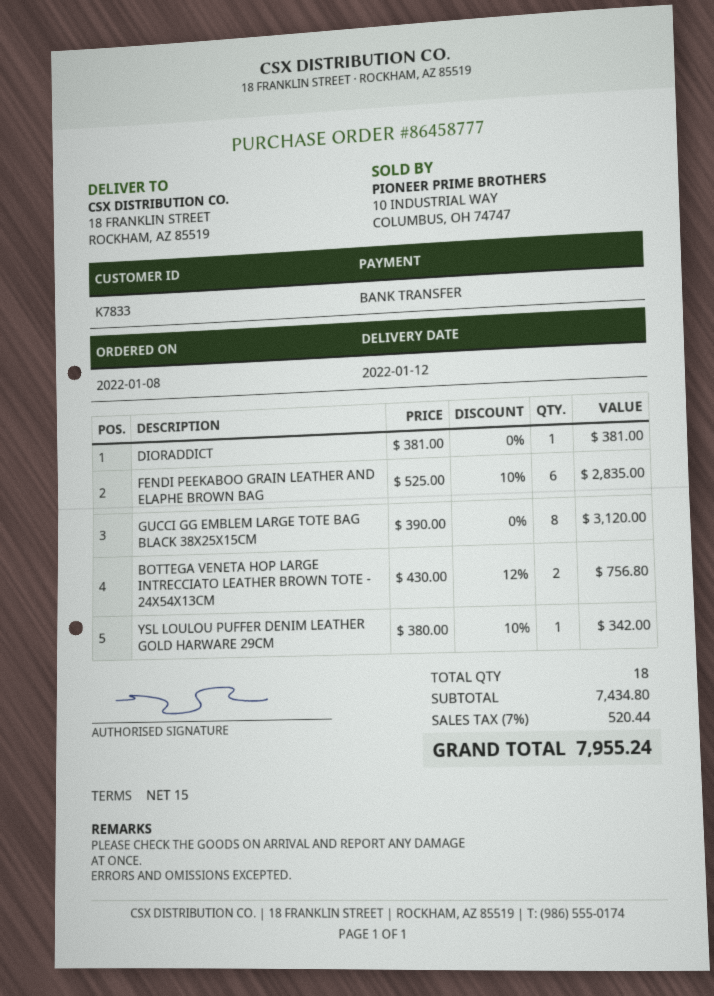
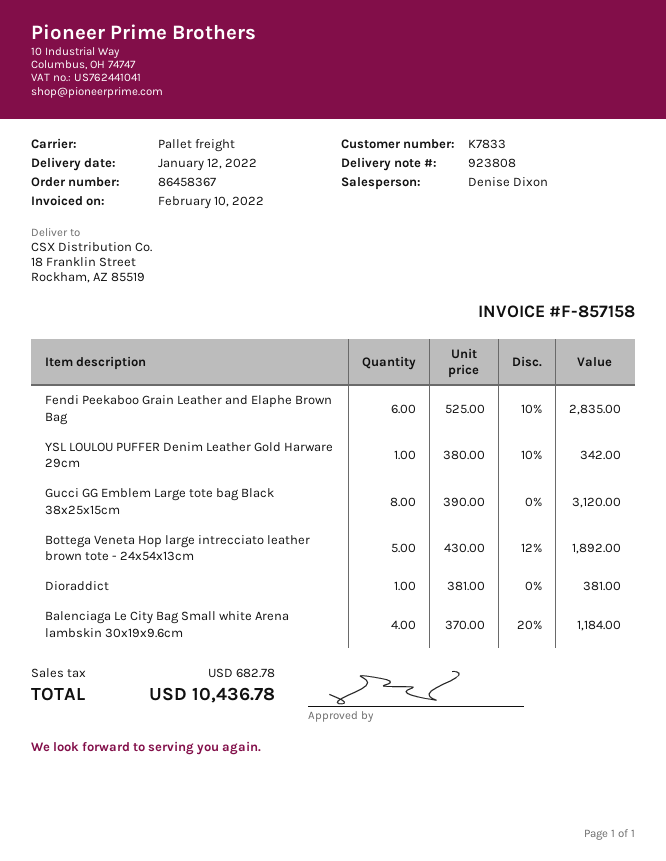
order number: 86458777 -> 86458367
BOTTEGA VENETA HOP LARGE INTRECCIATO LEATHER BROWN TOTE - 24X54X13CM: 2 x 430.00 - 12% = 756.80 -> 5 x 430.00 - 12% = 1892.00
Balenciaga Le City Bag Small white Arena lambskin 30x19x9.6cm: none -> 4 x 370.00 - 20% = 1184.00
tax: 520.44 -> 682.78
total: 7955.24 -> 10436.78

